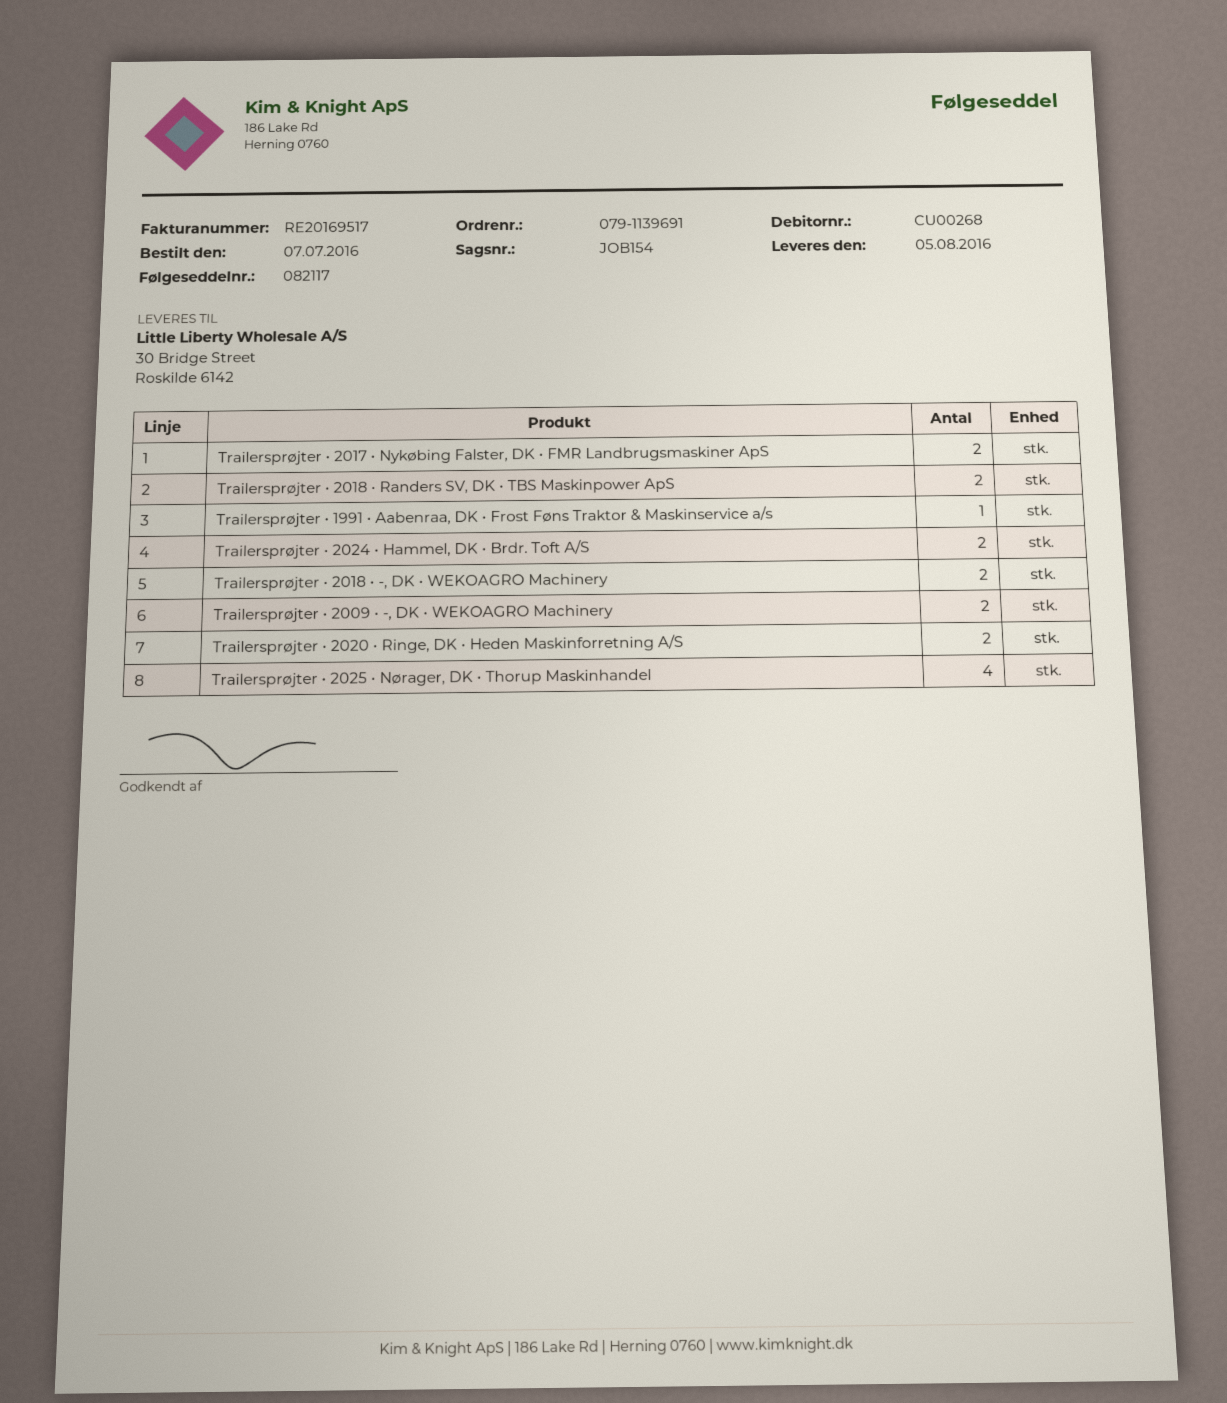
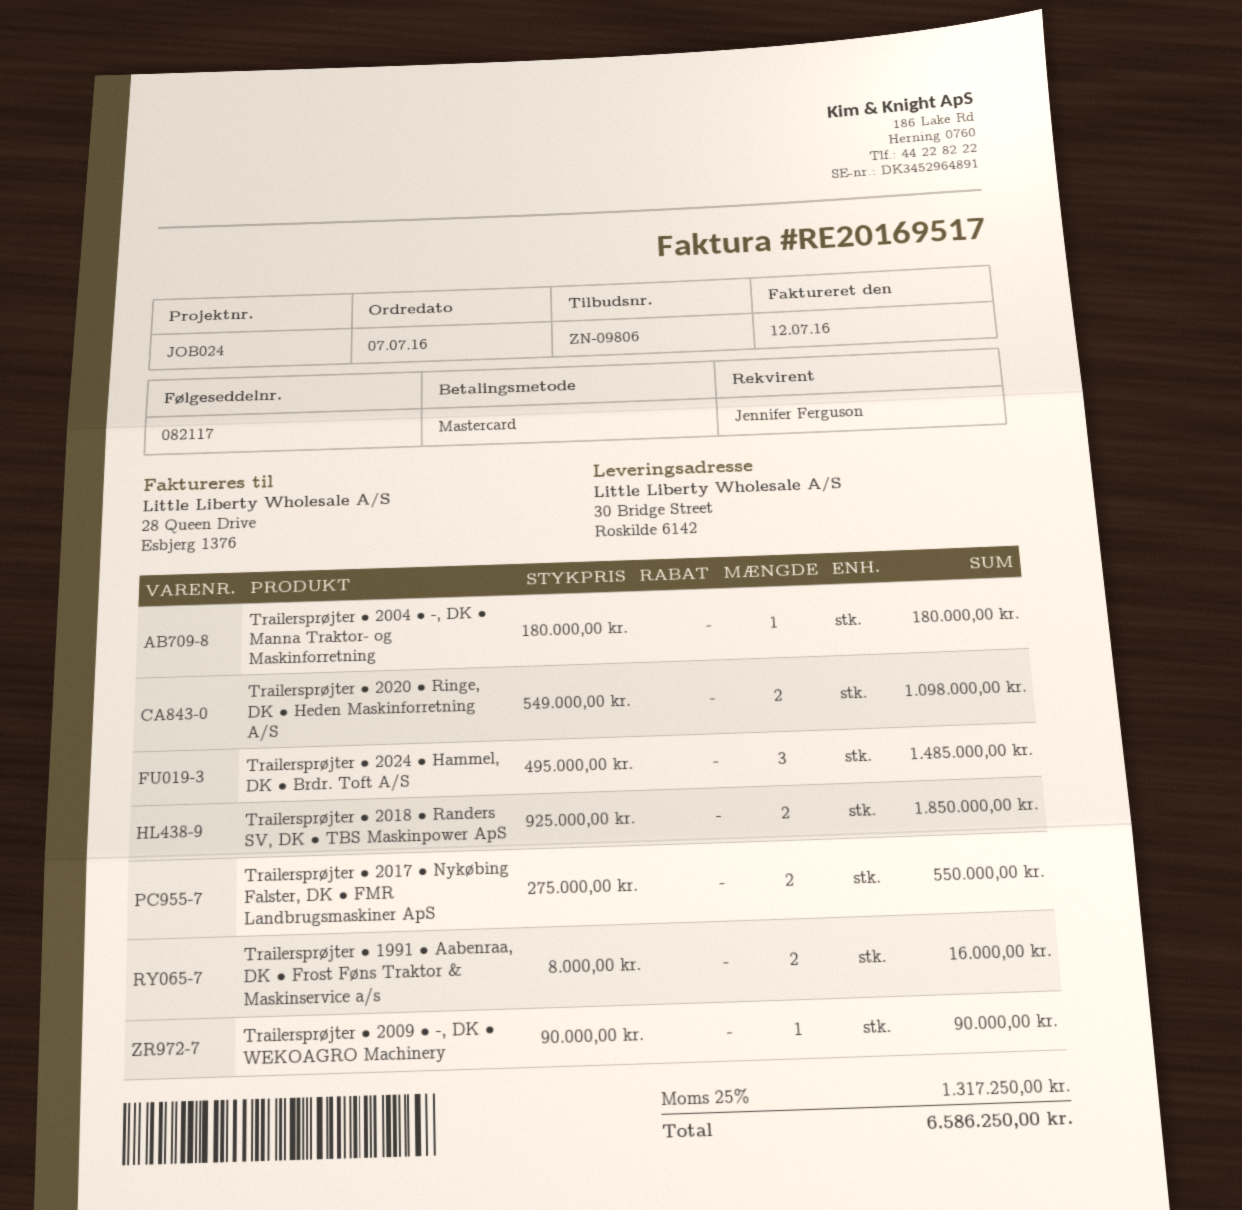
reference: JOB154 -> JOB024
Trailersprøjter • 1991 • Aabenraa, DK • Frost Føns Traktor & Maskinservice a/s: 1 -> 2
Trailersprøjter • 2024 • Hammel, DK • Brdr. Toft A/S: 2 -> 3
Trailersprøjter • 2018 • -, DK • WEKOAGRO Machinery: 2 -> none
Trailersprøjter • 2009 • -, DK • WEKOAGRO Machinery: 2 -> 1
Trailersprøjter • 2025 • Nørager, DK • Thorup Maskinhandel: 4 -> none
Trailersprøjter • 2004 • -, DK • Manna Traktor- og Maskinforretning: none -> 1

